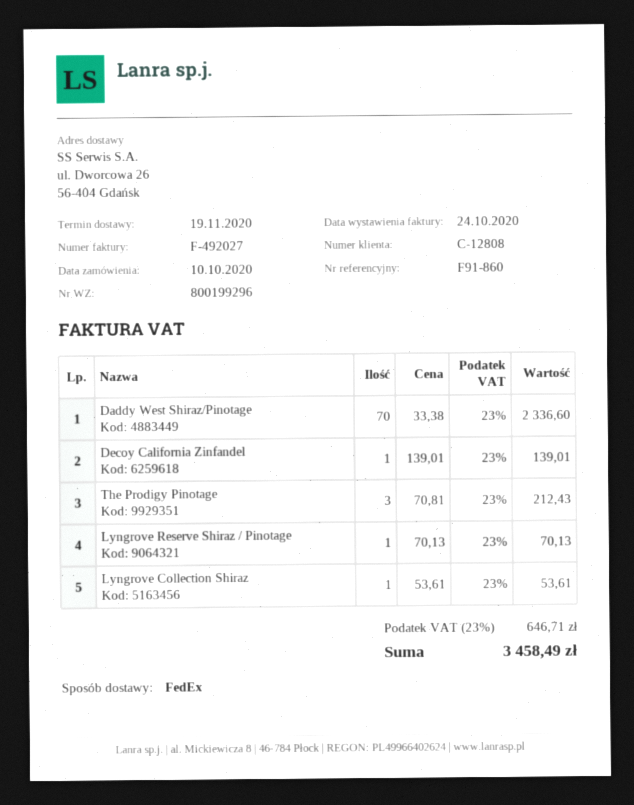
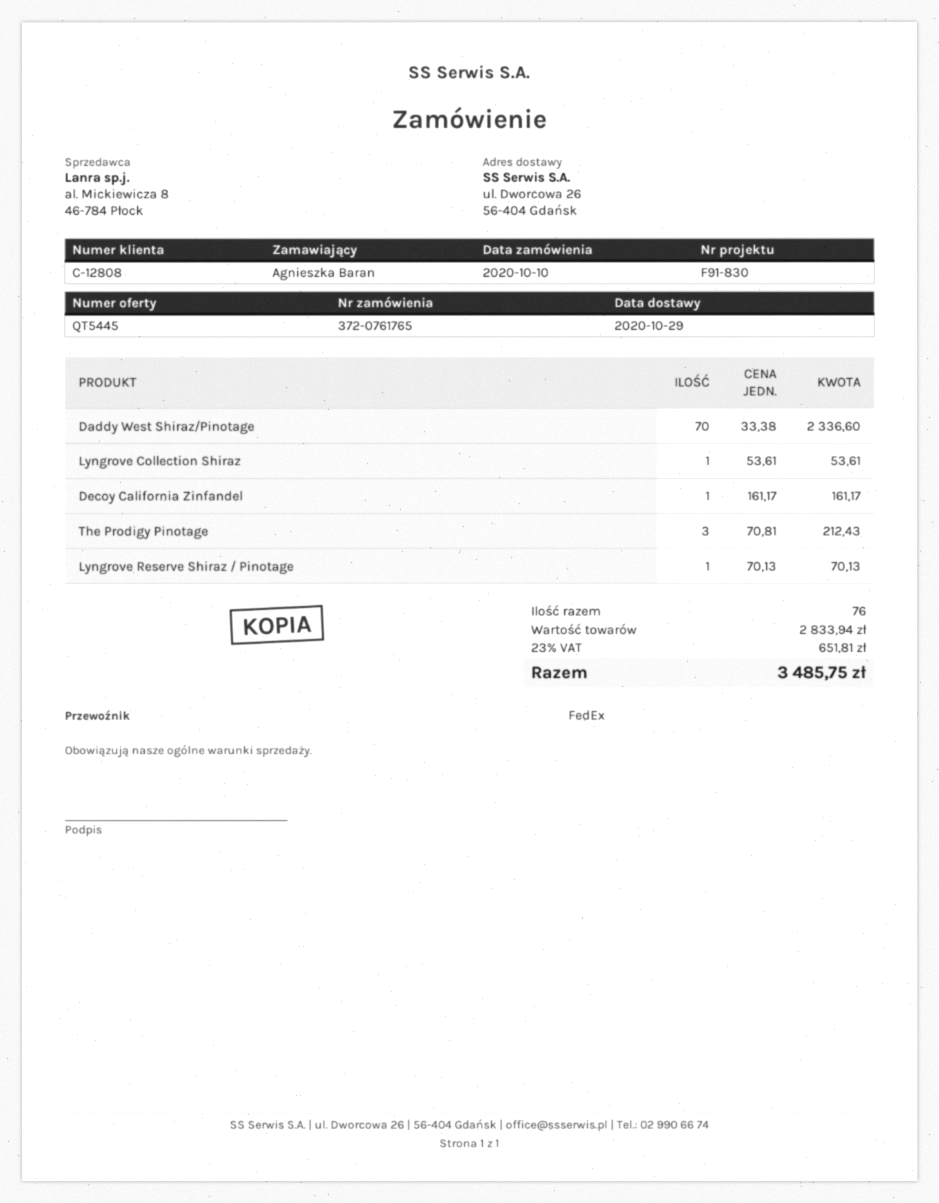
delivery date: 2020-11-19 -> 2020-10-29
reference: F91-860 -> F91-830
Decoy California Zinfandel: 1 x 139.01 = 139.01 -> 1 x 161.17 = 161.17
tax: 23% = 646.71 -> 23% = 651.81
total: 3458.49 -> 3485.75

